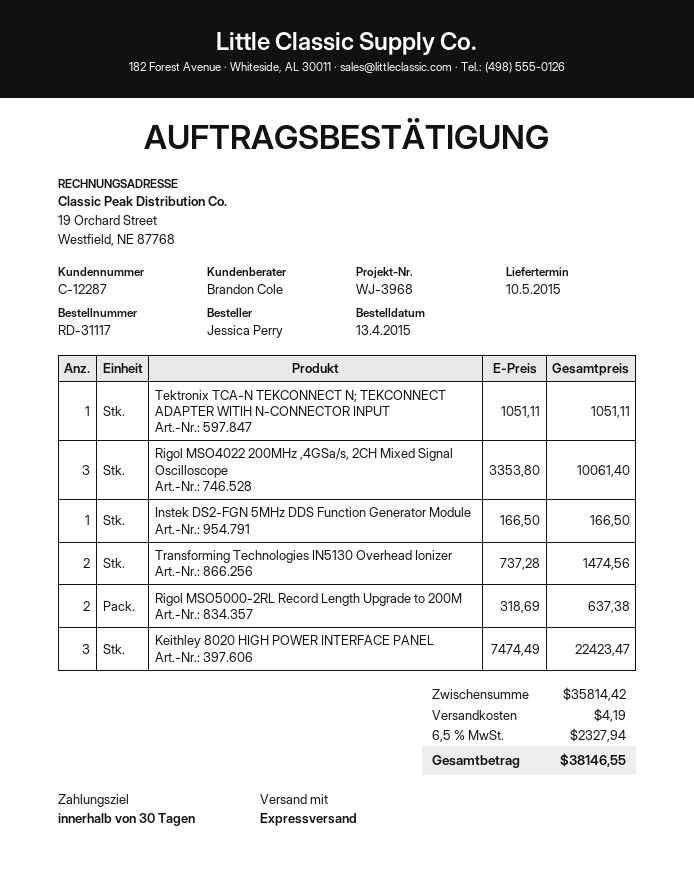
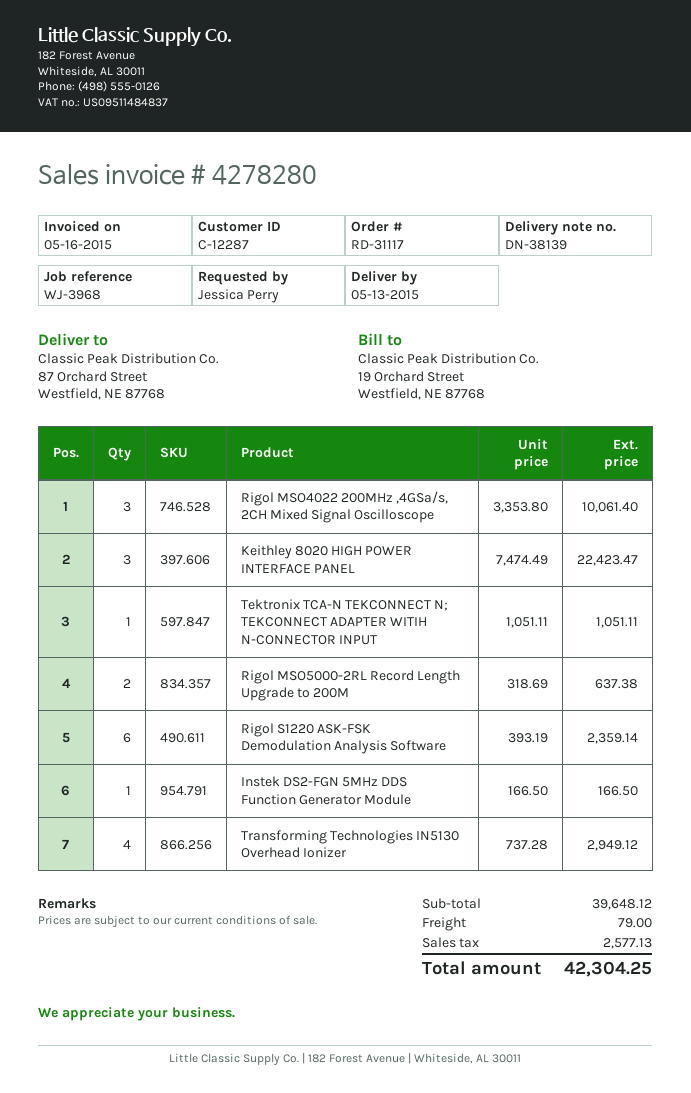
delivery date: 2015-05-10 -> 2015-05-13
Transforming Technologies IN5130 Overhead Ionizer: 2 x 737.28 = 1474.56 -> 4 x 737.28 = 2949.12
Rigol S1220 ASK-FSK Demodulation Analysis Software: none -> 6 x 393.19 = 2359.14
subtotal: 35814.42 -> 39648.12
shipping: 4.19 -> 79.00
tax: 2327.94 -> 2577.13
total: 38146.55 -> 42304.25

